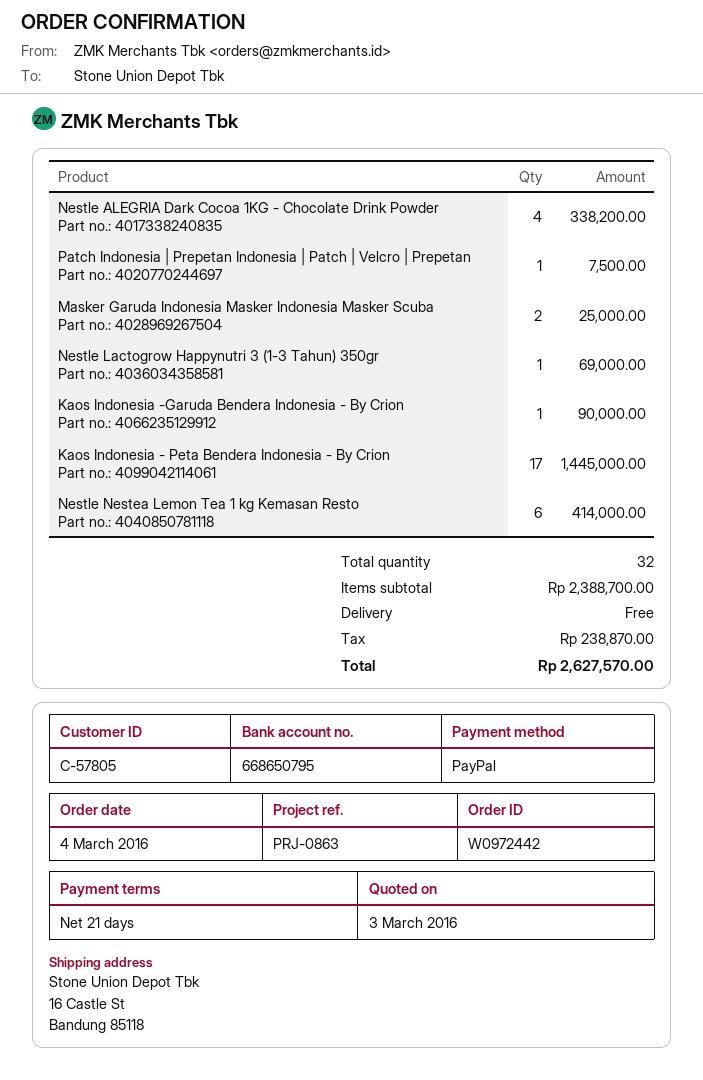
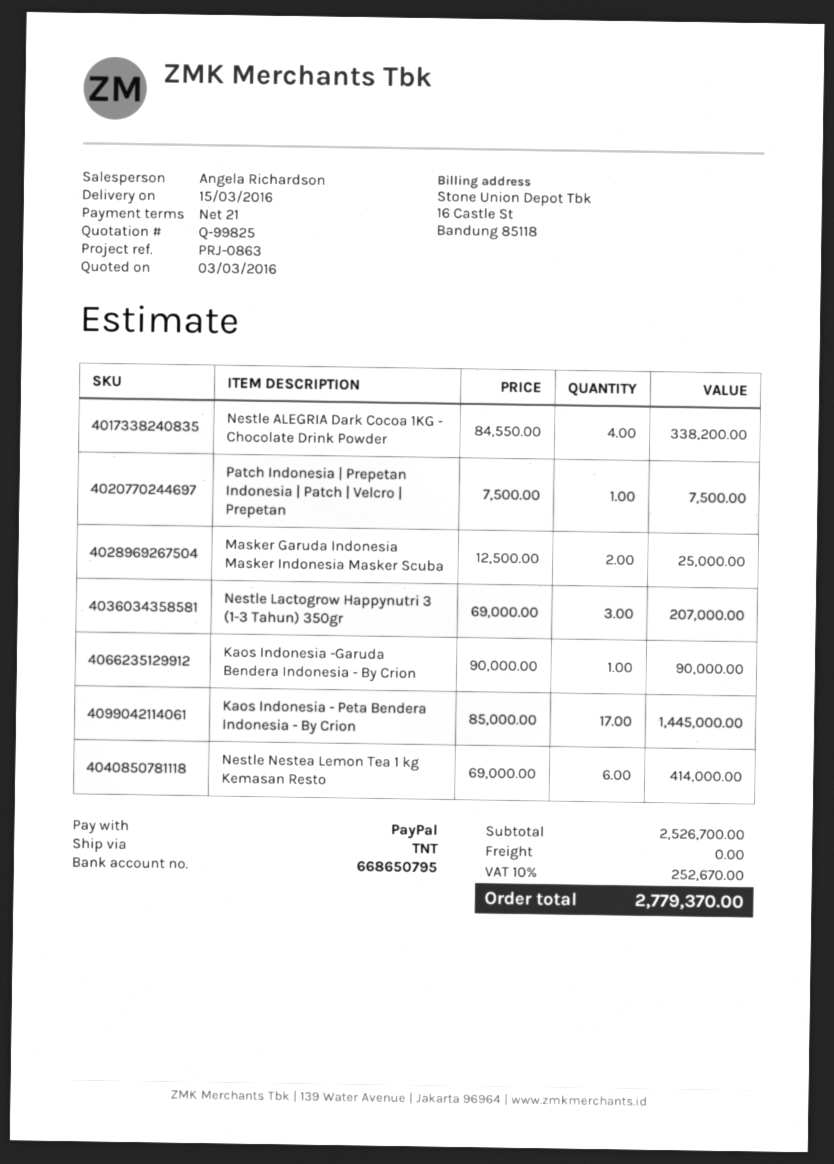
Nestle Lactogrow Happynutri 3 (1-3 Tahun) 350gr: 1 for 69000.00 -> 3 for 207000.00
subtotal: 2388700.00 -> 2526700.00
tax: 238870.00 -> 252670.00
total: 2627570.00 -> 2779370.00

